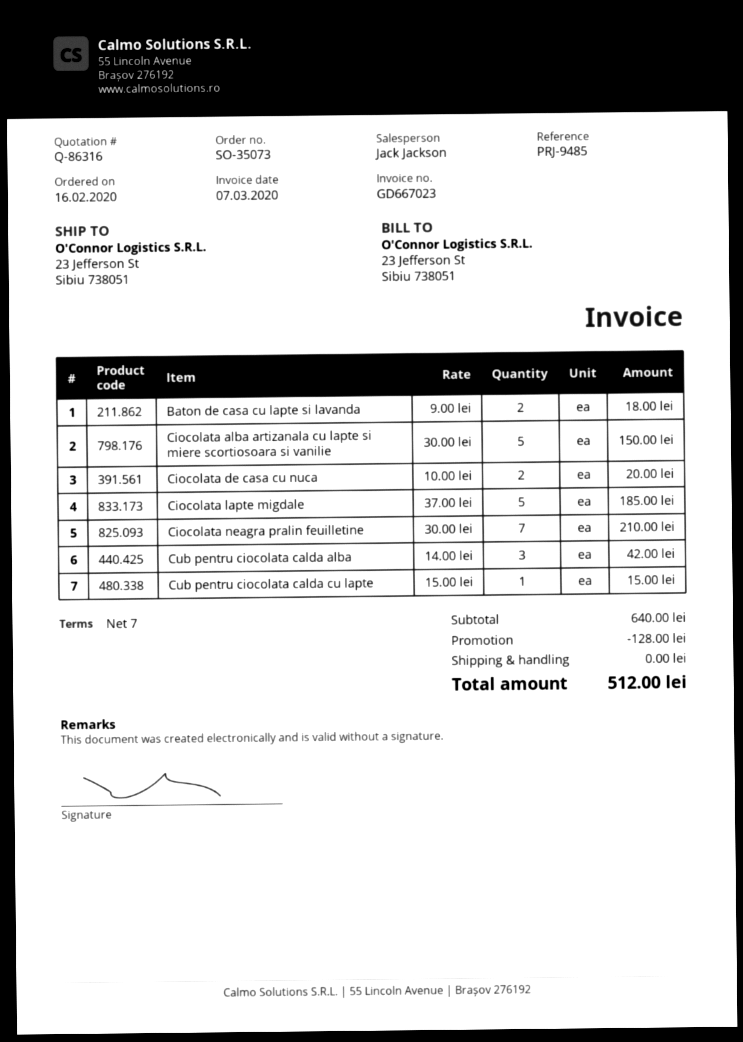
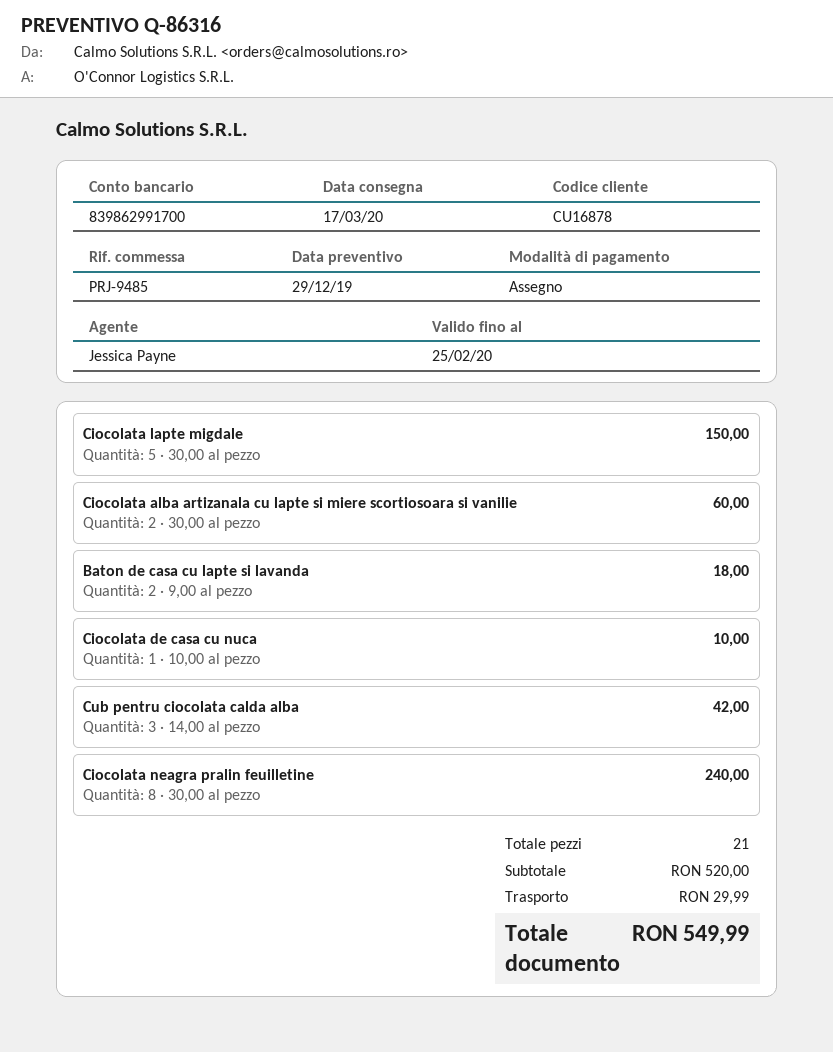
sales rep: Jack Jackson -> Jessica Payne
Ciocolata alba artizanala cu lapte si miere scortiosoara si vanilie: 5 x 30.00 = 150.00 -> 2 x 30.00 = 60.00
Ciocolata de casa cu nuca: 2 x 10.00 = 20.00 -> 1 x 10.00 = 10.00
Ciocolata lapte migdale: 5 x 37.00 = 185.00 -> 5 x 30.00 = 150.00
Ciocolata neagra pralin feuilletine: 7 x 30.00 = 210.00 -> 8 x 30.00 = 240.00
Cub pentru ciocolata calda cu lapte: 1 x 15.00 = 15.00 -> none
subtotal: 640.00 -> 520.00
discount: 128.00 -> none
shipping: 0.00 -> 29.99
total: 512.00 -> 549.99

